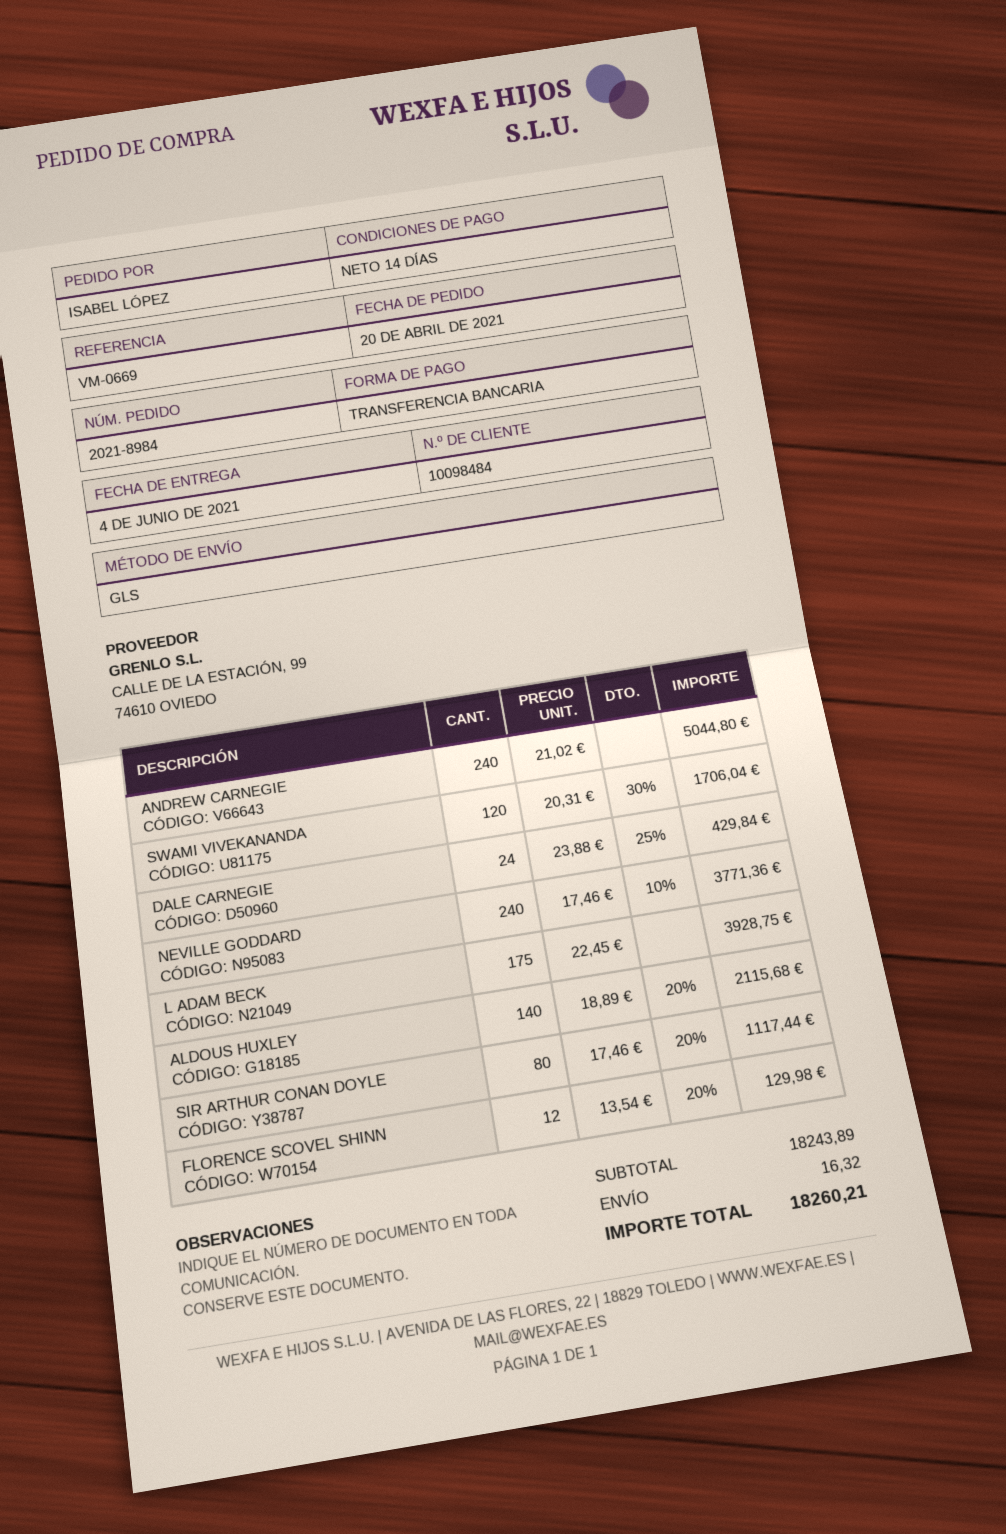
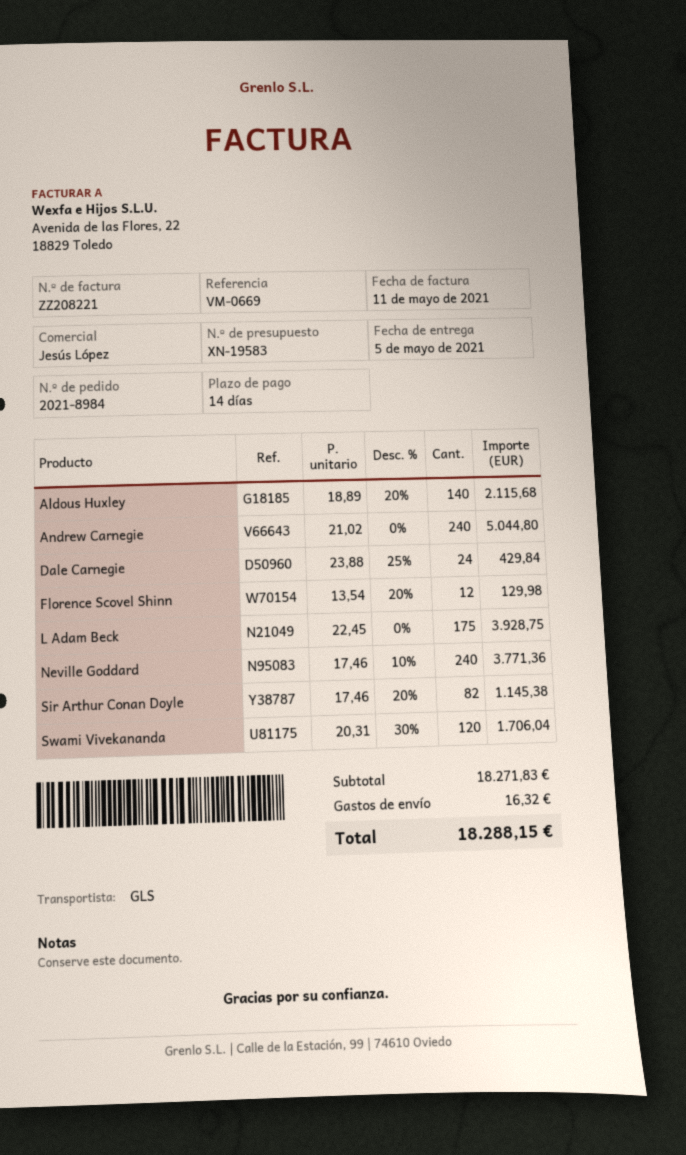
delivery date: 2021-06-04 -> 2021-05-05
SIR ARTHUR CONAN DOYLE: 80 x 17.46 - 20% = 1117.44 -> 82 x 17.46 - 20% = 1145.38
subtotal: 18243.89 -> 18271.83
total: 18260.21 -> 18288.15

